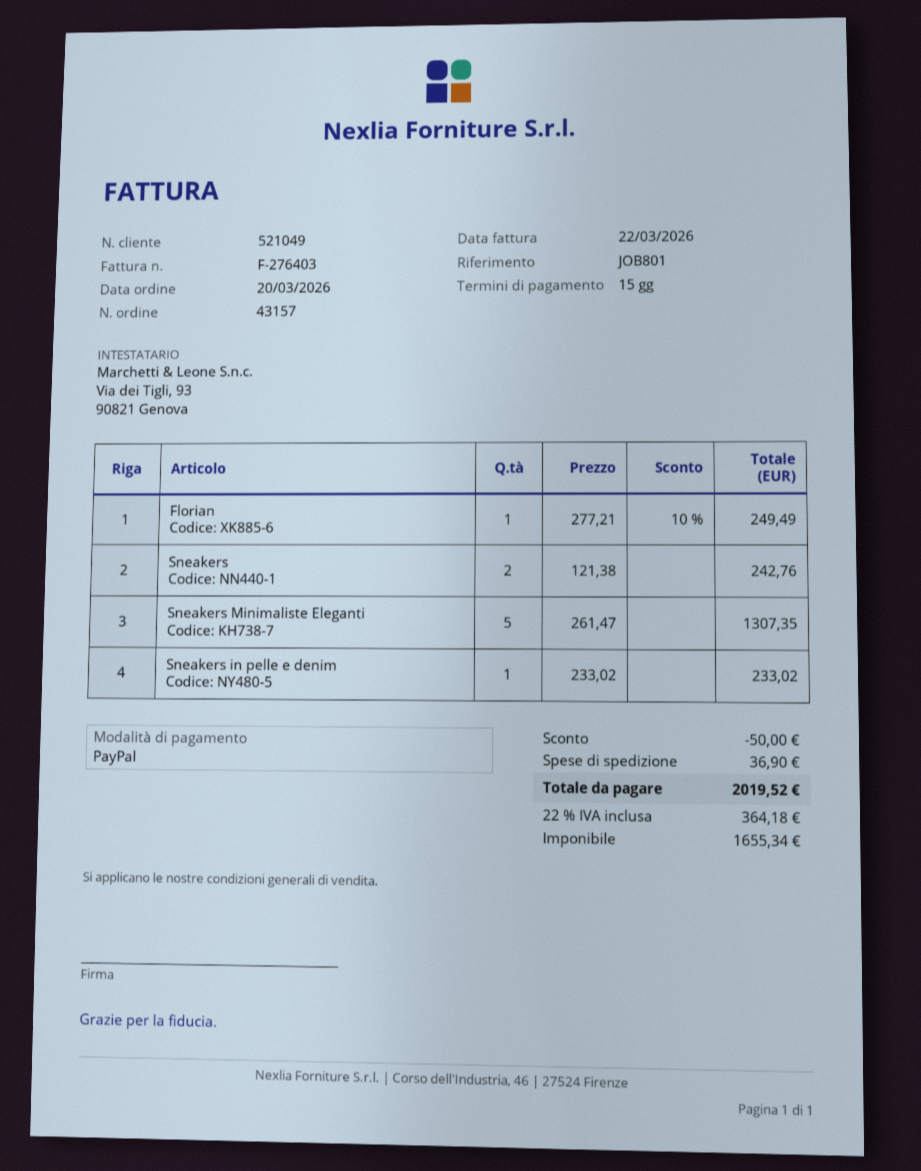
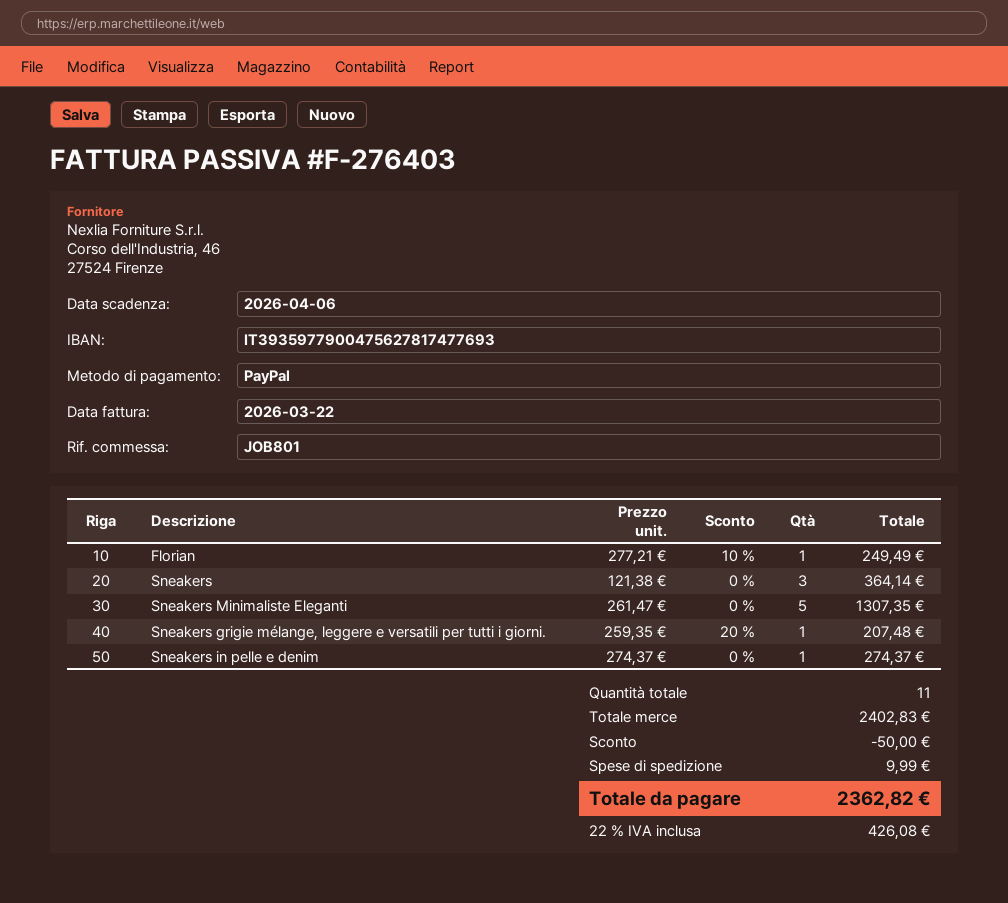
Sneakers: 2 x 121.38 = 242.76 -> 3 x 121.38 = 364.14
Sneakers in pelle e denim: 1 x 233.02 = 233.02 -> 1 x 274.37 = 274.37
Sneakers grigie mélange, leggere e versatili per tutti i giorni.: none -> 1 x 259.35 - 20% = 207.48
shipping: 36.90 -> 9.99
tax: 22% = 364.18 -> 22% = 426.08
total: 2019.52 -> 2362.82

